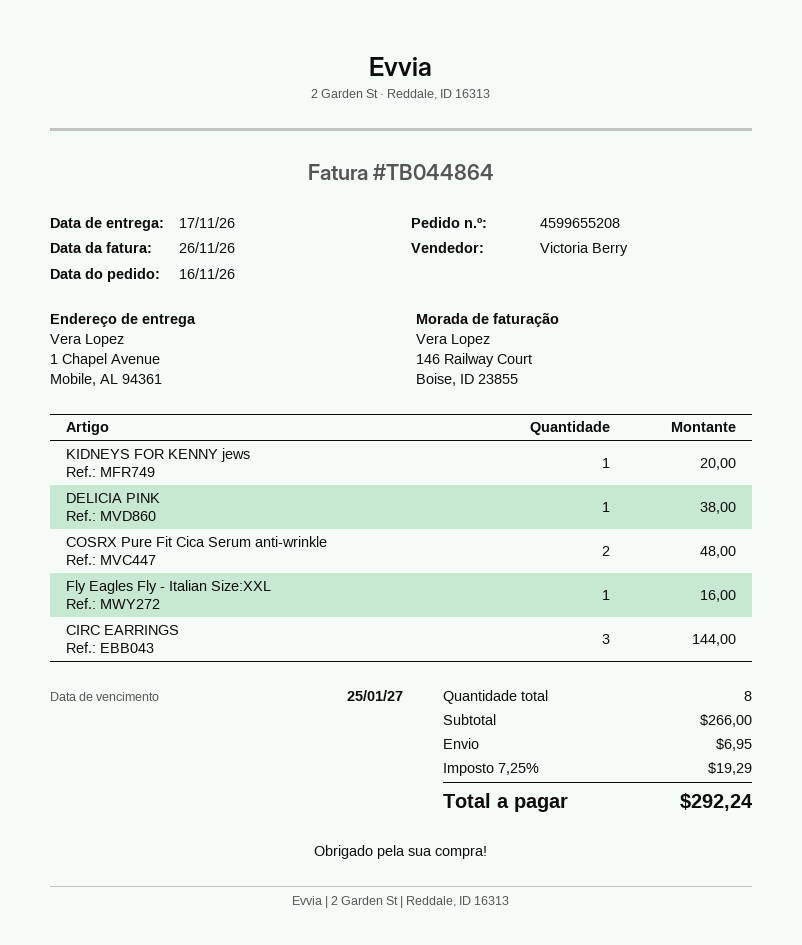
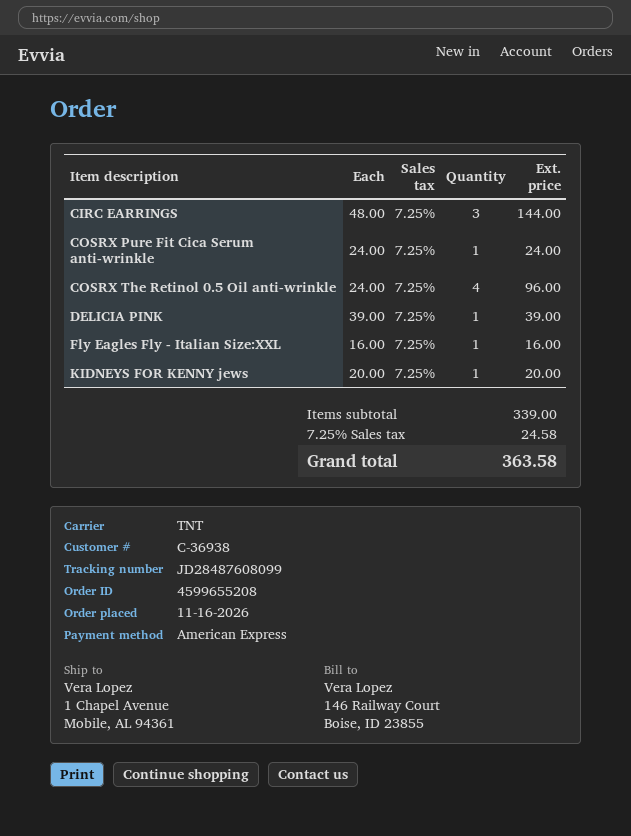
DELICIA PINK: 1 for 38.00 -> 1 for 39.00
COSRX Pure Fit Cica Serum anti-wrinkle: 2 for 48.00 -> 1 for 24.00
COSRX The Retinol 0.5 Oil anti-wrinkle: none -> 4 for 96.00
subtotal: 266.00 -> 339.00
shipping: 6.95 -> none
tax: 7.25% = 19.29 -> 7.25% = 24.58
total: 292.24 -> 363.58

